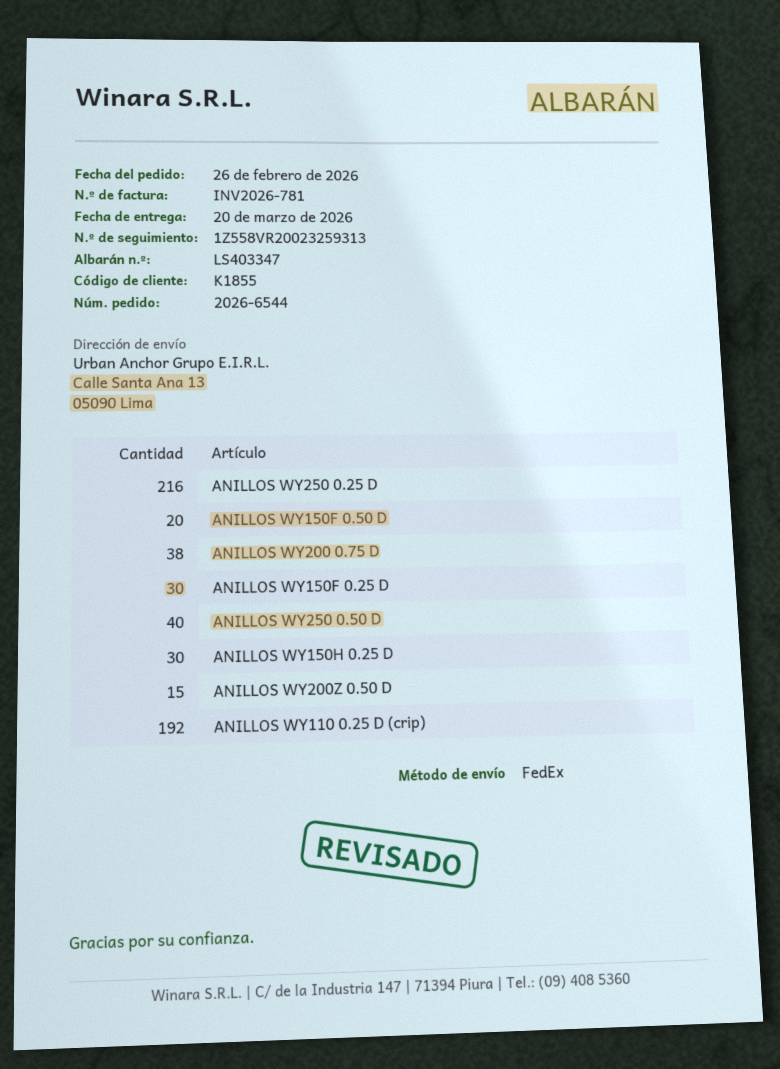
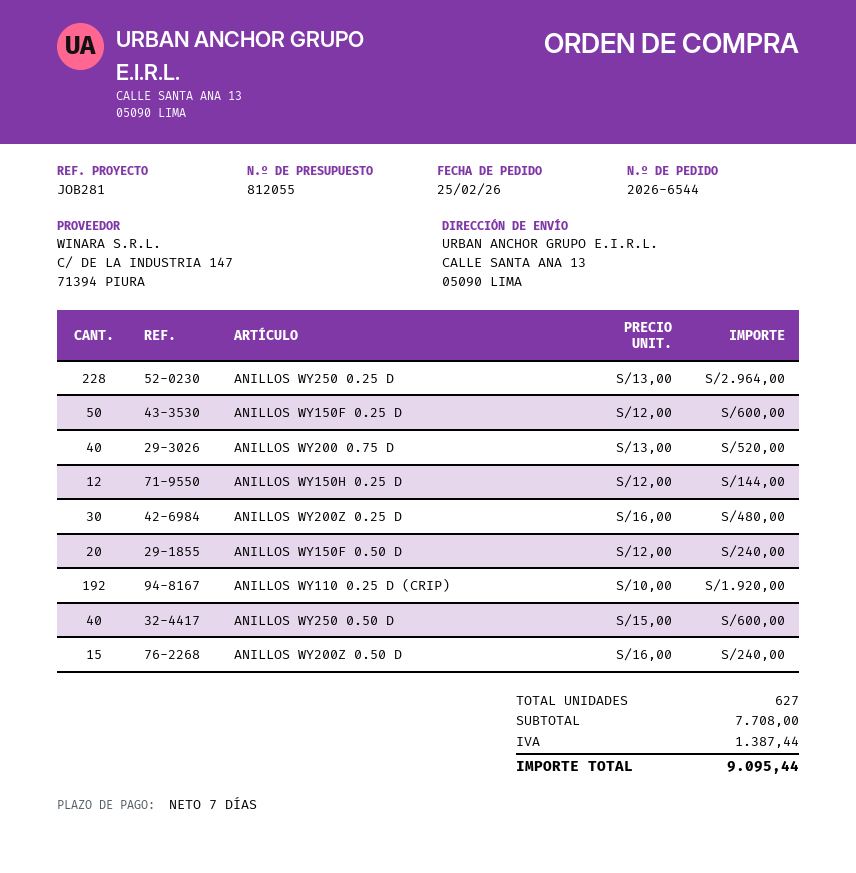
order date: 2026-02-26 -> 2026-02-25
ANILLOS WY250 0.25 D: 216 -> 228
ANILLOS WY200 0.75 D: 38 -> 40
ANILLOS WY150F 0.25 D: 30 -> 50
ANILLOS WY150H 0.25 D: 30 -> 12
ANILLOS WY200Z 0.25 D: none -> 30

